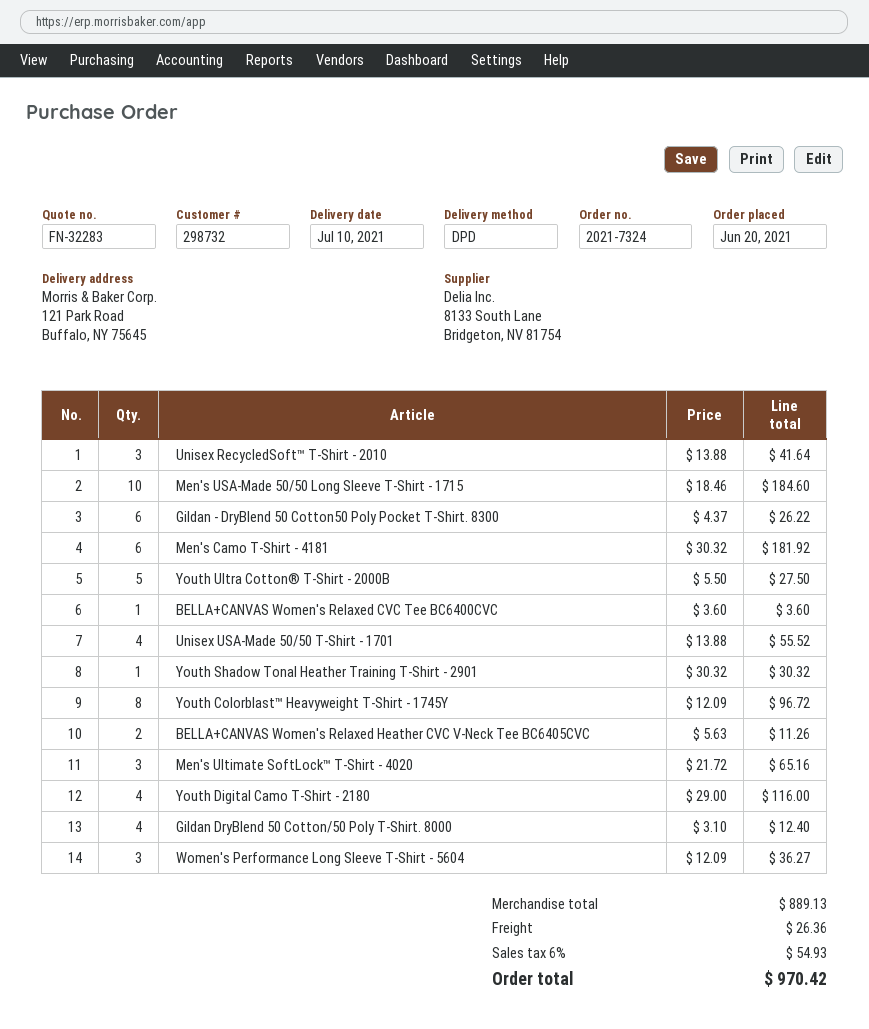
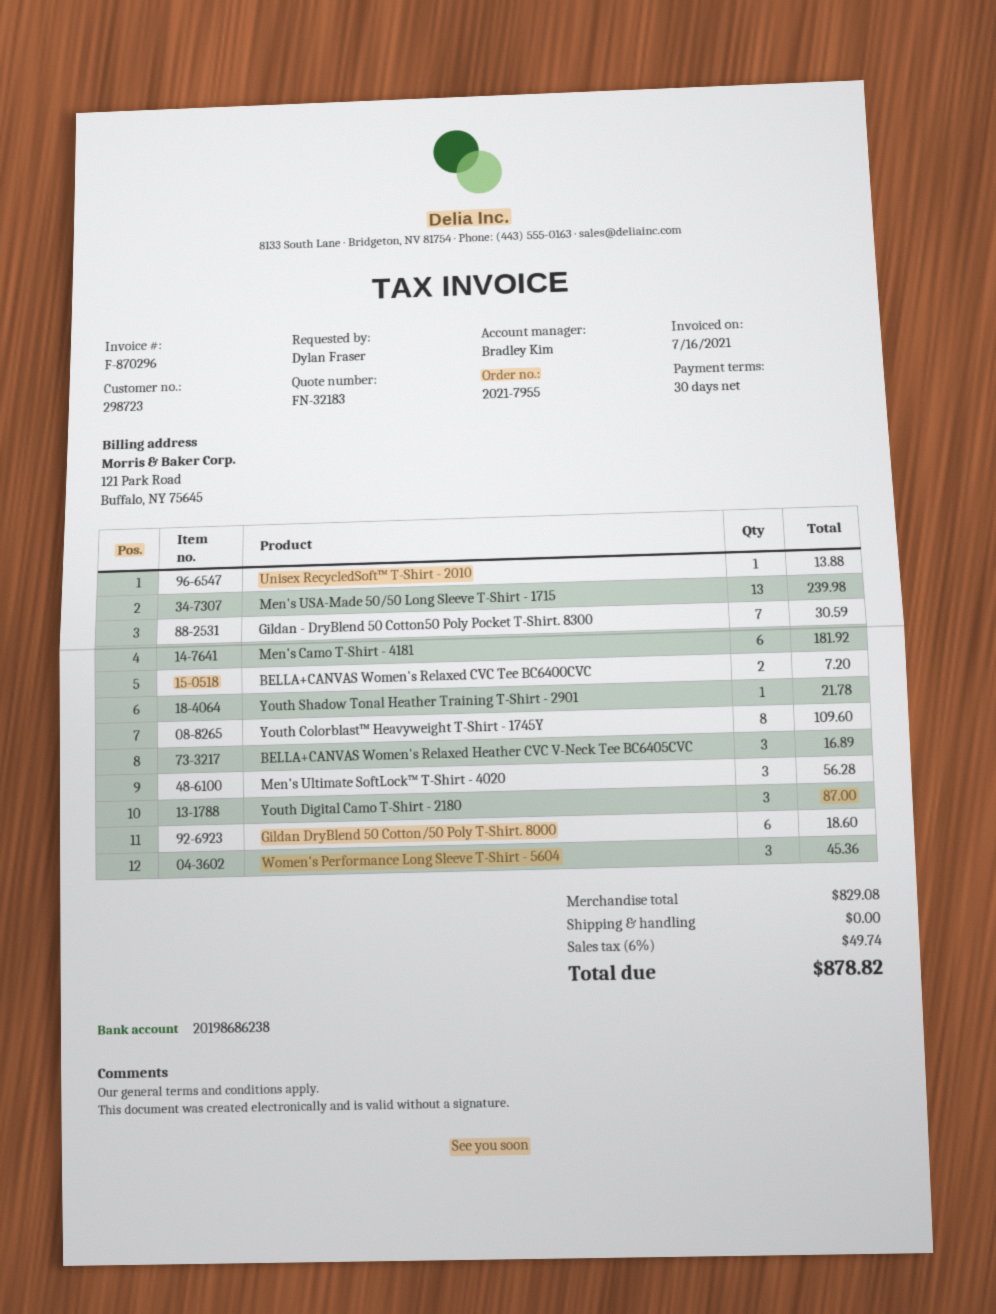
quote number: FN-32283 -> FN-32183
order number: 2021-7324 -> 2021-7955
customer number: 298732 -> 298723
Unisex RecycledSoft™ T-Shirt - 2010: 3 for 41.64 -> 1 for 13.88
Men's USA-Made 50/50 Long Sleeve T-Shirt - 1715: 10 for 184.60 -> 13 for 239.98
Gildan - DryBlend 50 Cotton50 Poly Pocket T-Shirt. 8300: 6 for 26.22 -> 7 for 30.59
Youth Ultra Cotton® T-Shirt - 2000B: 5 for 27.50 -> none
BELLA+CANVAS Women's Relaxed CVC Tee BC6400CVC: 1 for 3.60 -> 2 for 7.20
Unisex USA-Made 50/50 T-Shirt - 1701: 4 for 55.52 -> none
Youth Shadow Tonal Heather Training T-Shirt - 2901: 1 for 30.32 -> 1 for 21.78
Youth Colorblast™ Heavyweight T-Shirt - 1745Y: 8 for 96.72 -> 8 for 109.60
BELLA+CANVAS Women's Relaxed Heather CVC V-Neck Tee BC6405CVC: 2 for 11.26 -> 3 for 16.89
Men's Ultimate SoftLock™ T-Shirt - 4020: 3 for 65.16 -> 3 for 56.28
Youth Digital Camo T-Shirt - 2180: 4 for 116.00 -> 3 for 87.00
Gildan DryBlend 50 Cotton/50 Poly T-Shirt. 8000: 4 for 12.40 -> 6 for 18.60
Women's Performance Long Sleeve T-Shirt - 5604: 3 for 36.27 -> 3 for 45.36
subtotal: 889.13 -> 829.08
shipping: 26.36 -> 0.00
tax: 6% = 54.93 -> 6% = 49.74
total: 970.42 -> 878.82

